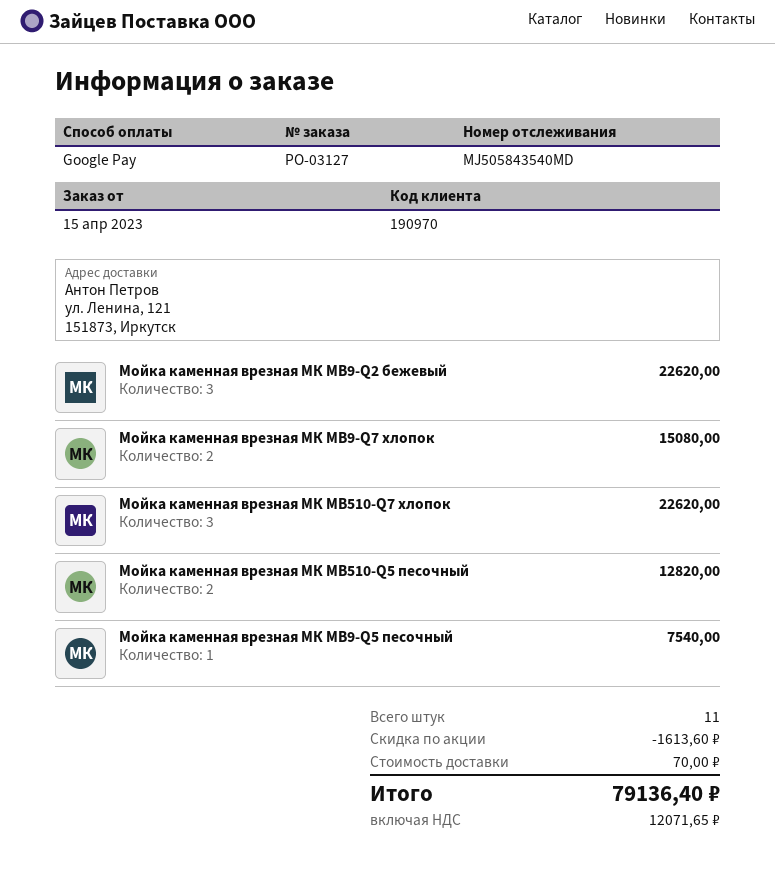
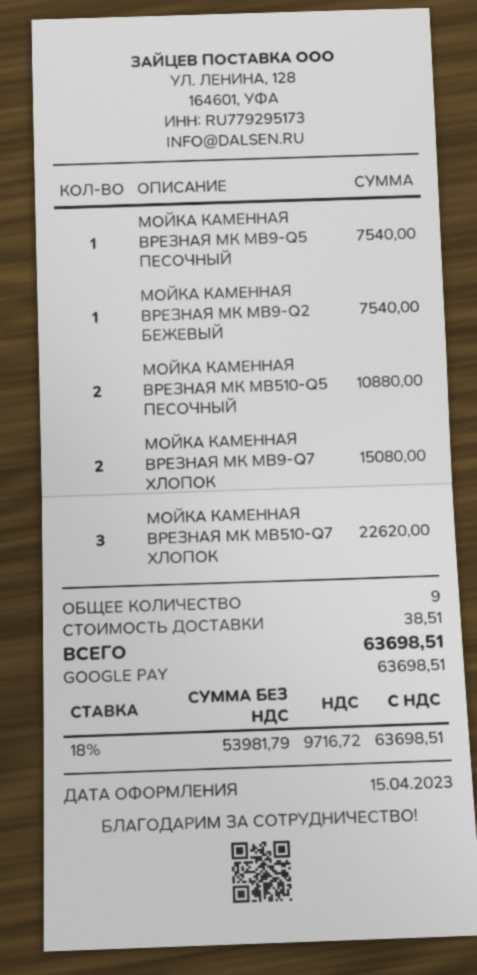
Мойка каменная врезная МК МВ9-Q2 бежевый: 3 for 22620.00 -> 1 for 7540.00
Мойка каменная врезная МК МВ510-Q5 песочный: 2 for 12820.00 -> 2 for 10880.00
total quantity: 11 -> 9
discount: 1613.60 -> none
shipping: 70.00 -> 38.51
tax: 12071.65 -> 9716.72
total: 79136.40 -> 63698.51

